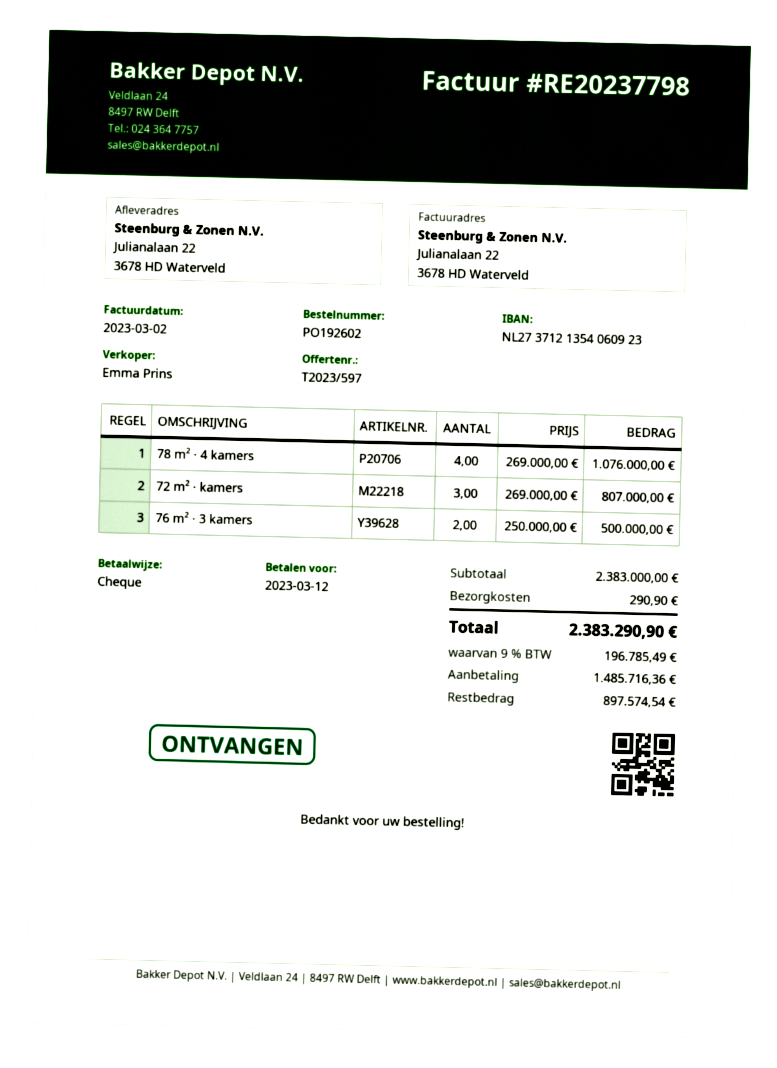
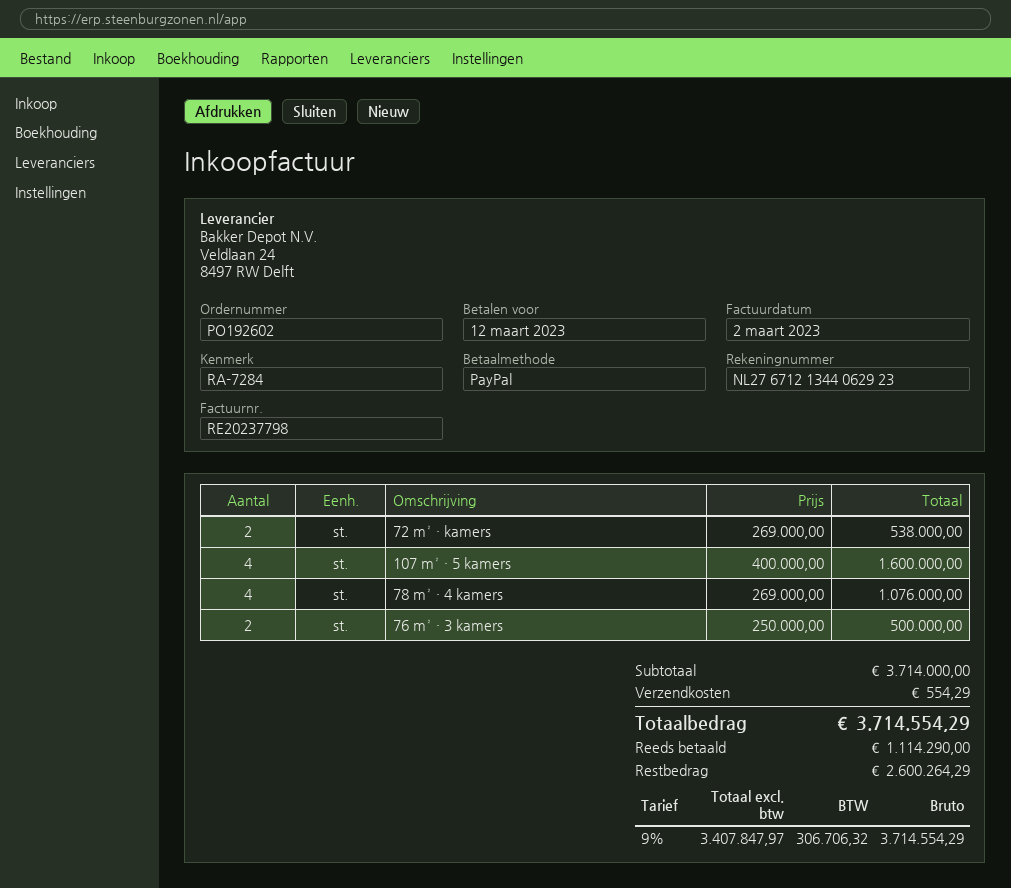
payment method: cheque -> PayPal
bank account: NL2737121354060923 -> NL2767121344062923
72 m² · kamers: 3 x 269000.00 = 807000.00 -> 2 x 269000.00 = 538000.00
107 m² · 5 kamers: none -> 4 x 400000.00 = 1600000.00
subtotal: 2383000.00 -> 3714000.00
shipping: 290.90 -> 554.29
tax: 9% = 196785.49 -> 9% = 306706.32
total: 2383290.90 -> 3714554.29
deposit: 1485716.36 -> 1114290.00
balance: 897574.54 -> 2600264.29

